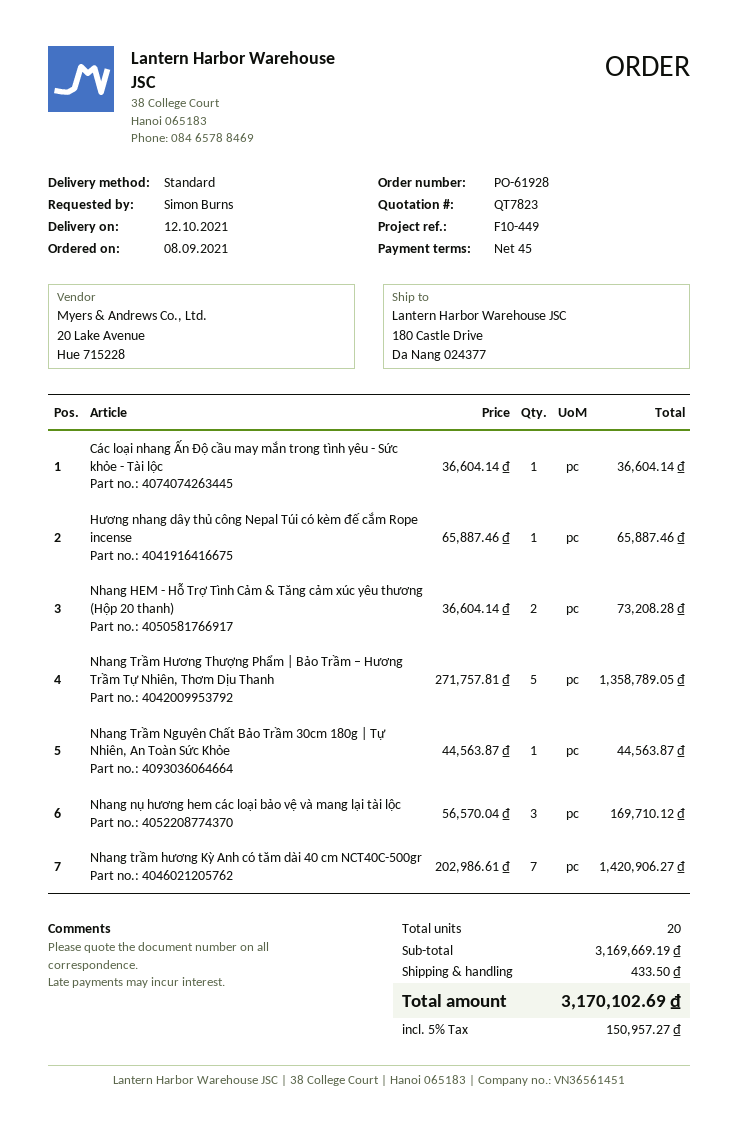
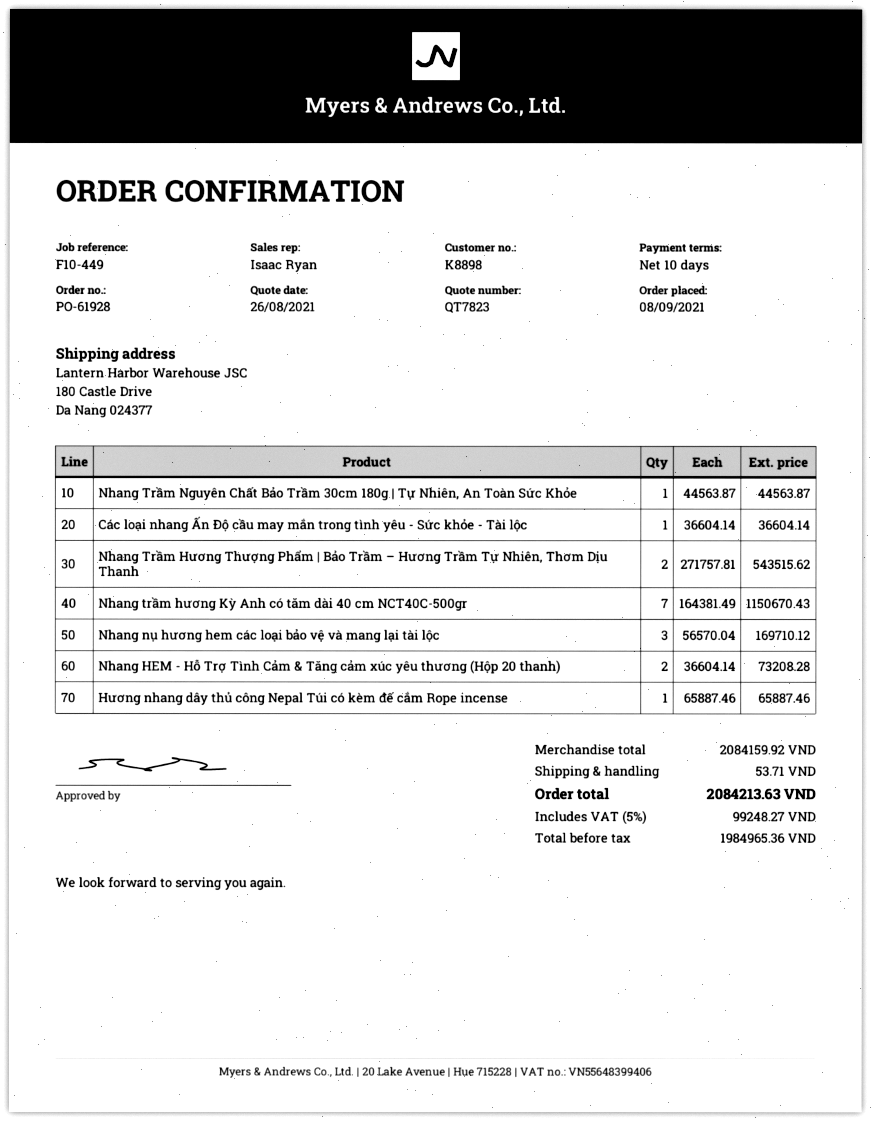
payment terms: 45 days -> 10 days
Nhang Trầm Hương Thượng Phẩm | Bảo Trầm – Hương Trầm Tự Nhiên, Thơm Dịu Thanh: 5 x 271757.81 = 1358789.05 -> 2 x 271757.81 = 543515.62
Nhang trầm hương Kỳ Anh có tăm dài 40 cm NCT40C-500gr: 7 x 202986.61 = 1420906.27 -> 7 x 164381.49 = 1150670.43
subtotal: 3169669.19 -> 2084159.92
shipping: 433.50 -> 53.71
tax: 5% = 150957.27 -> 5% = 99248.27
total: 3170102.69 -> 2084213.63

